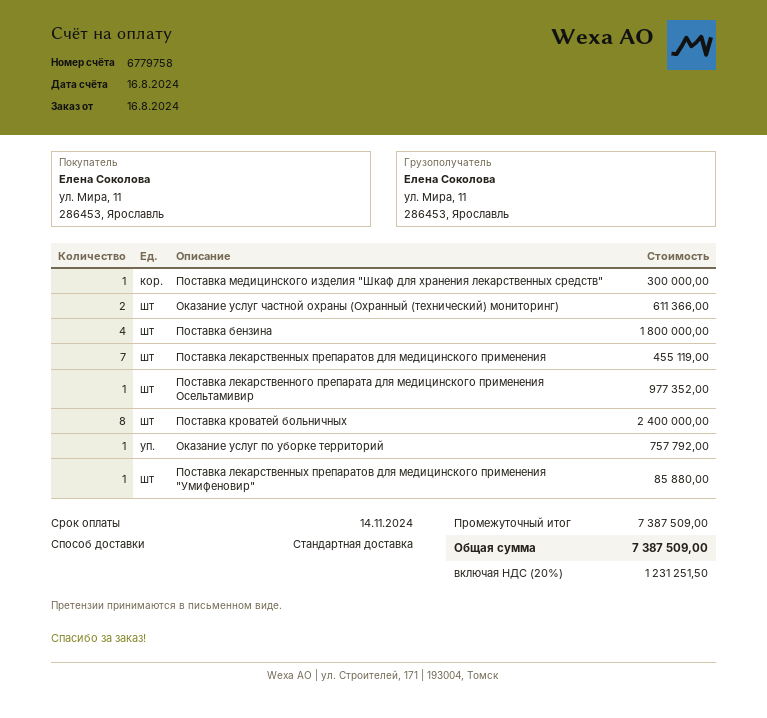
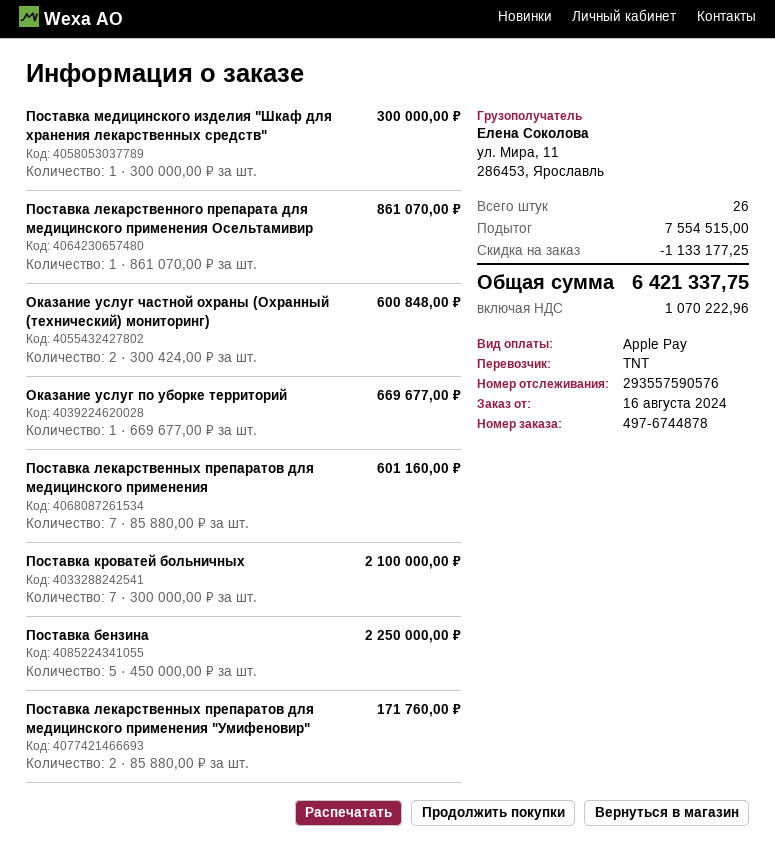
shipping method: standard -> TNT
Оказание услуг частной охраны (Охранный (технический) мониторинг): 2 for 611366.00 -> 2 for 600848.00
Поставка бензина: 4 for 1800000.00 -> 5 for 2250000.00
Поставка лекарственных препаратов для медицинского применения: 7 for 455119.00 -> 7 for 601160.00
Поставка лекарственного препарата для медицинского применения Осельтамивир: 1 for 977352.00 -> 1 for 861070.00
Поставка кроватей больничных: 8 for 2400000.00 -> 7 for 2100000.00
Оказание услуг по уборке территорий: 1 for 757792.00 -> 1 for 669677.00
Поставка лекарственных препаратов для медицинского применения "Умифеновир": 1 for 85880.00 -> 2 for 171760.00
subtotal: 7387509.00 -> 7554515.00
discount: none -> 1133177.25
tax: 1231251.50 -> 1070222.96
total: 7387509.00 -> 6421337.75

